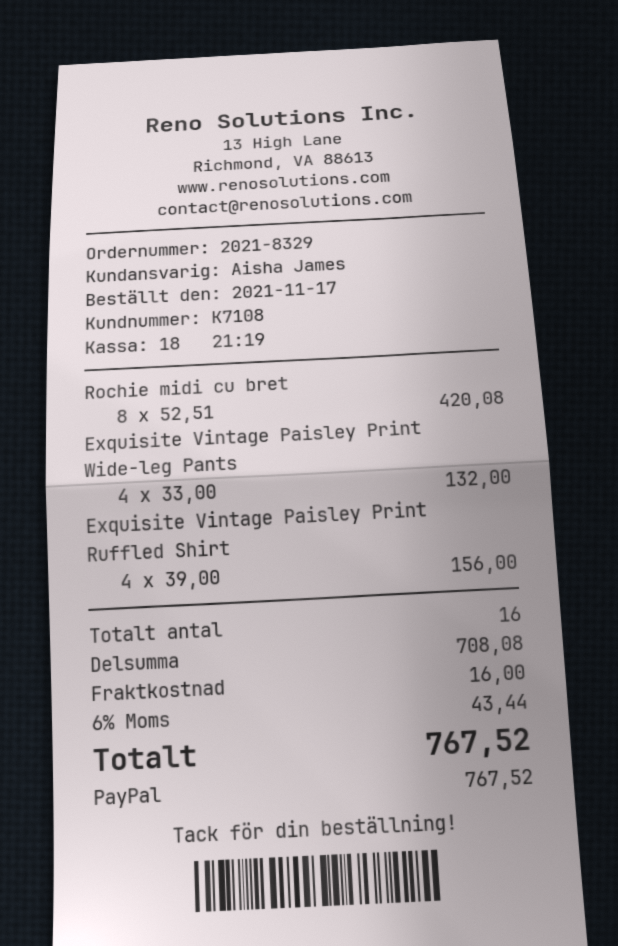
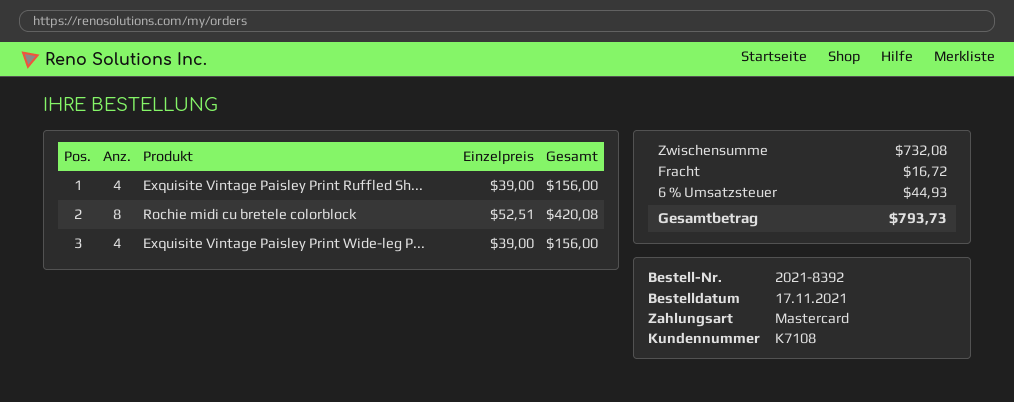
order number: 2021-8329 -> 2021-8392
payment method: PayPal -> Mastercard
Exquisite Vintage Paisley Print Wide-leg Pants: 4 x 33.00 = 132.00 -> 4 x 39.00 = 156.00
subtotal: 708.08 -> 732.08
shipping: 16.00 -> 16.72
tax: 6% = 43.44 -> 6% = 44.93
total: 767.52 -> 793.73

